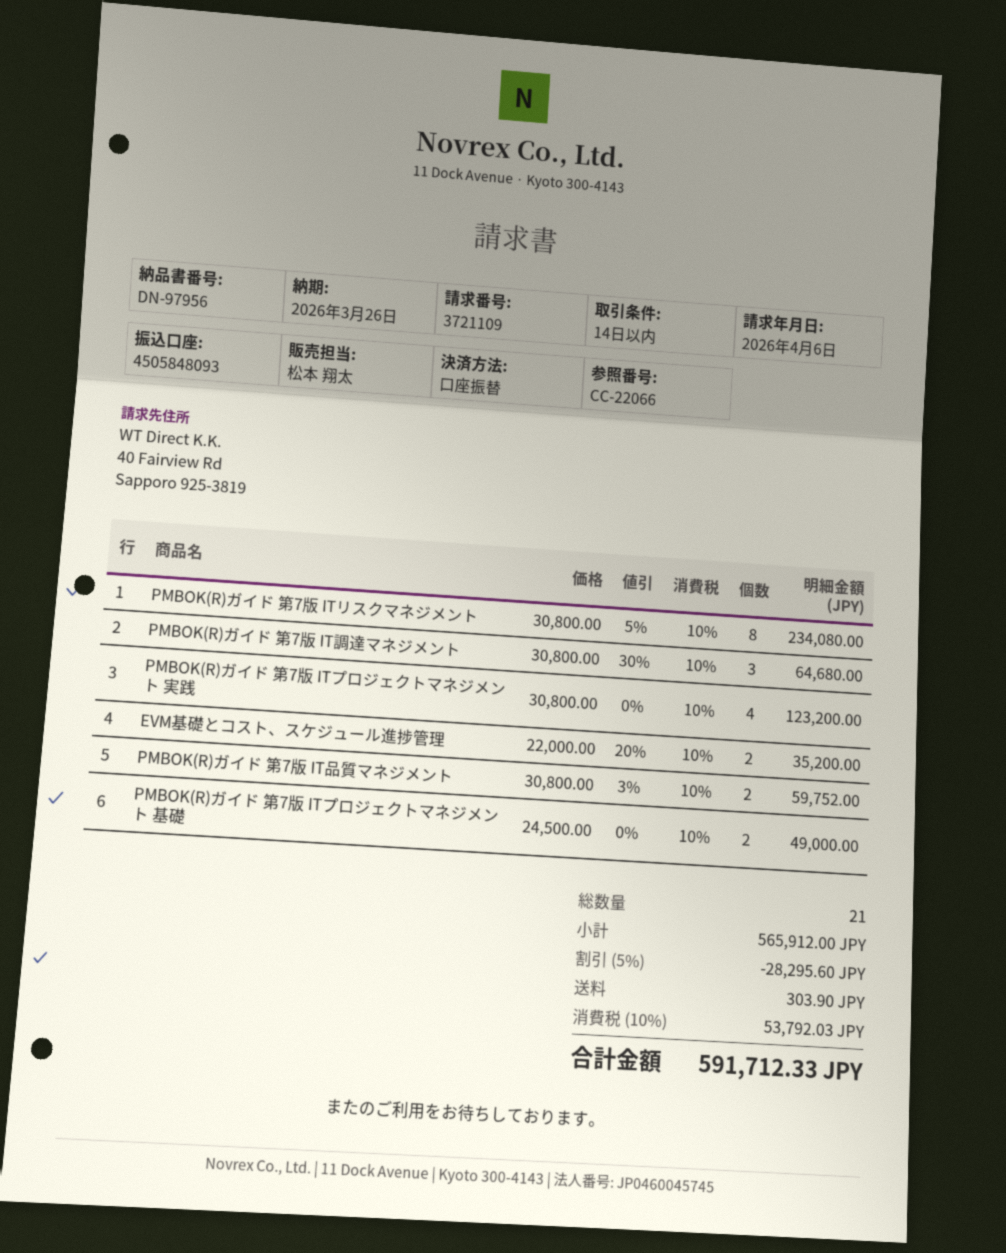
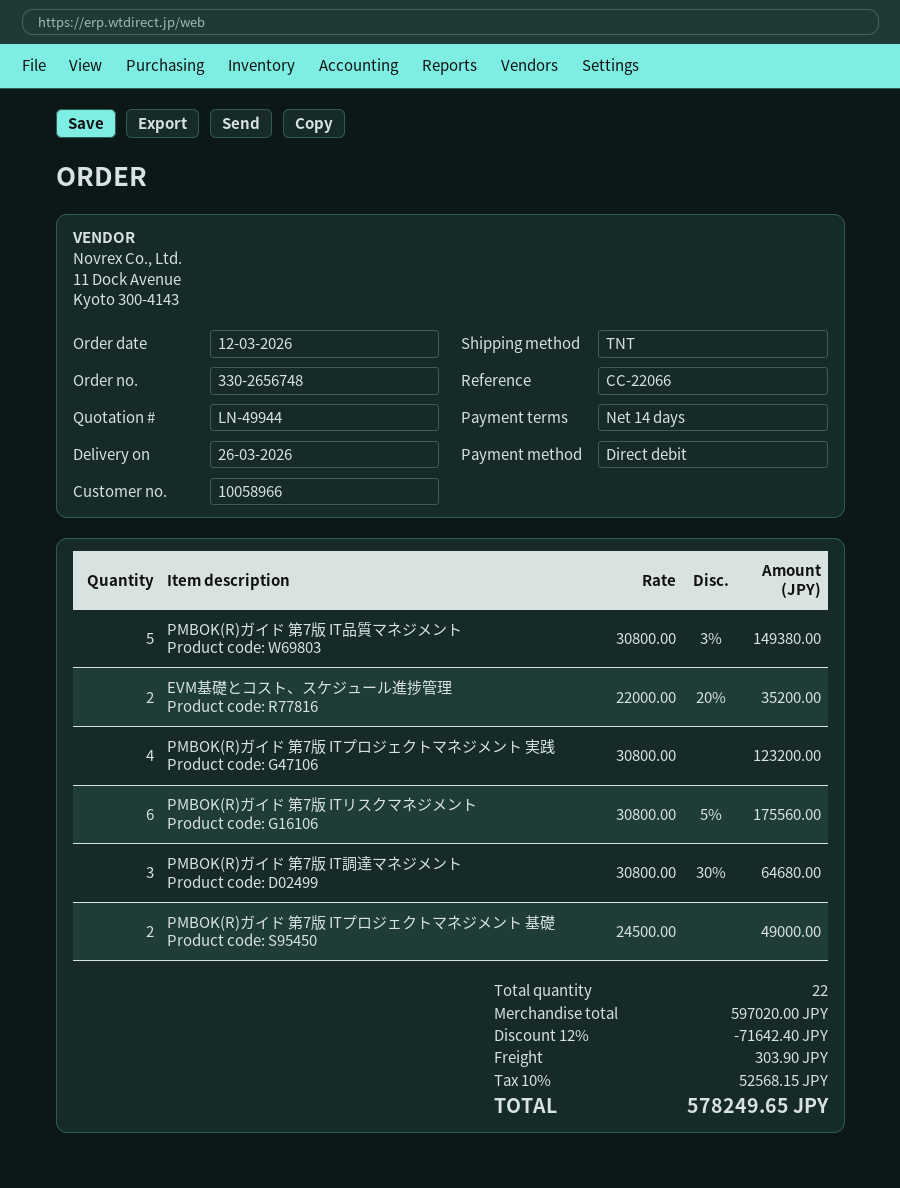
PMBOK(R)ガイド 第7版 ITリスクマネジメント: 8 x 30800.00 - 5% = 234080.00 -> 6 x 30800.00 - 5% = 175560.00
PMBOK(R)ガイド 第7版 IT品質マネジメント: 2 x 30800.00 - 3% = 59752.00 -> 5 x 30800.00 - 3% = 149380.00
total quantity: 21 -> 22
subtotal: 565912.00 -> 597020.00
discount: 5% = 28295.60 -> 12% = 71642.40
tax: 10% = 53792.03 -> 10% = 52568.15
total: 591712.33 -> 578249.65

